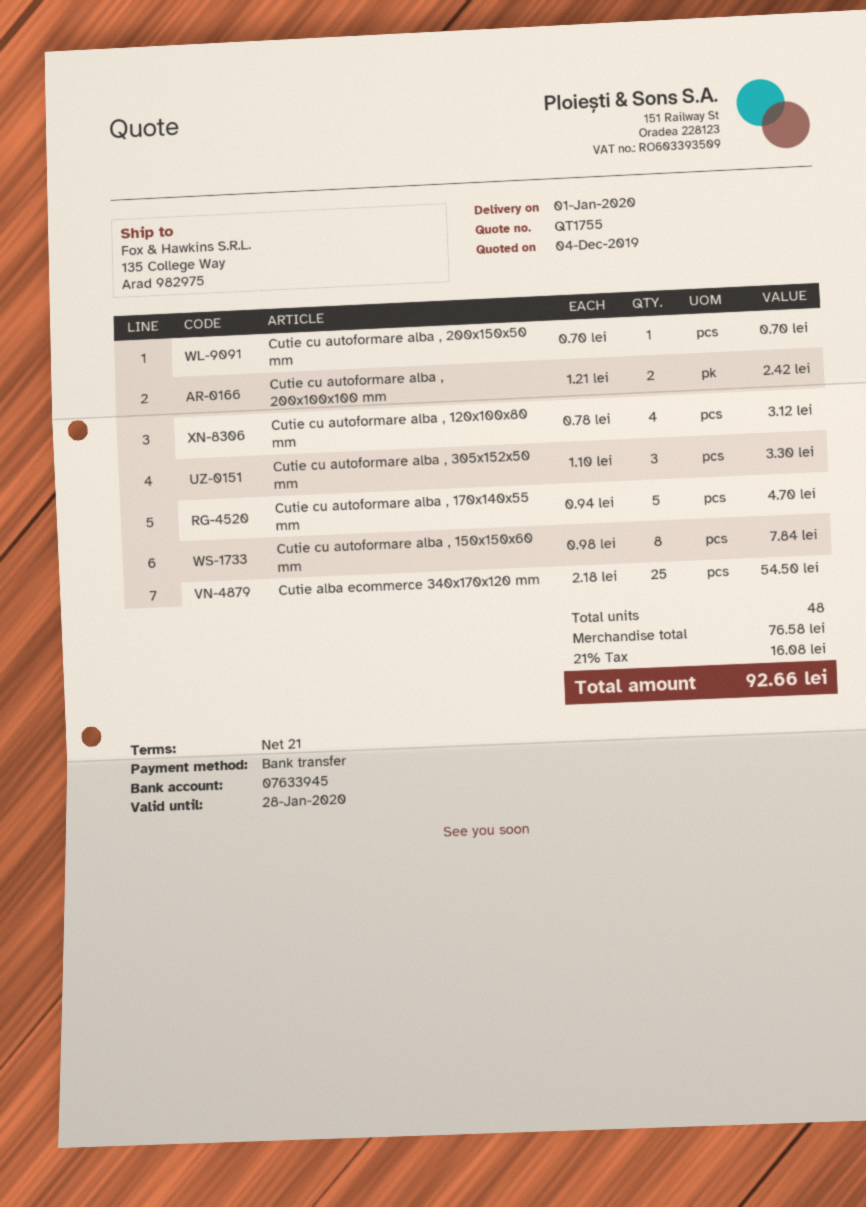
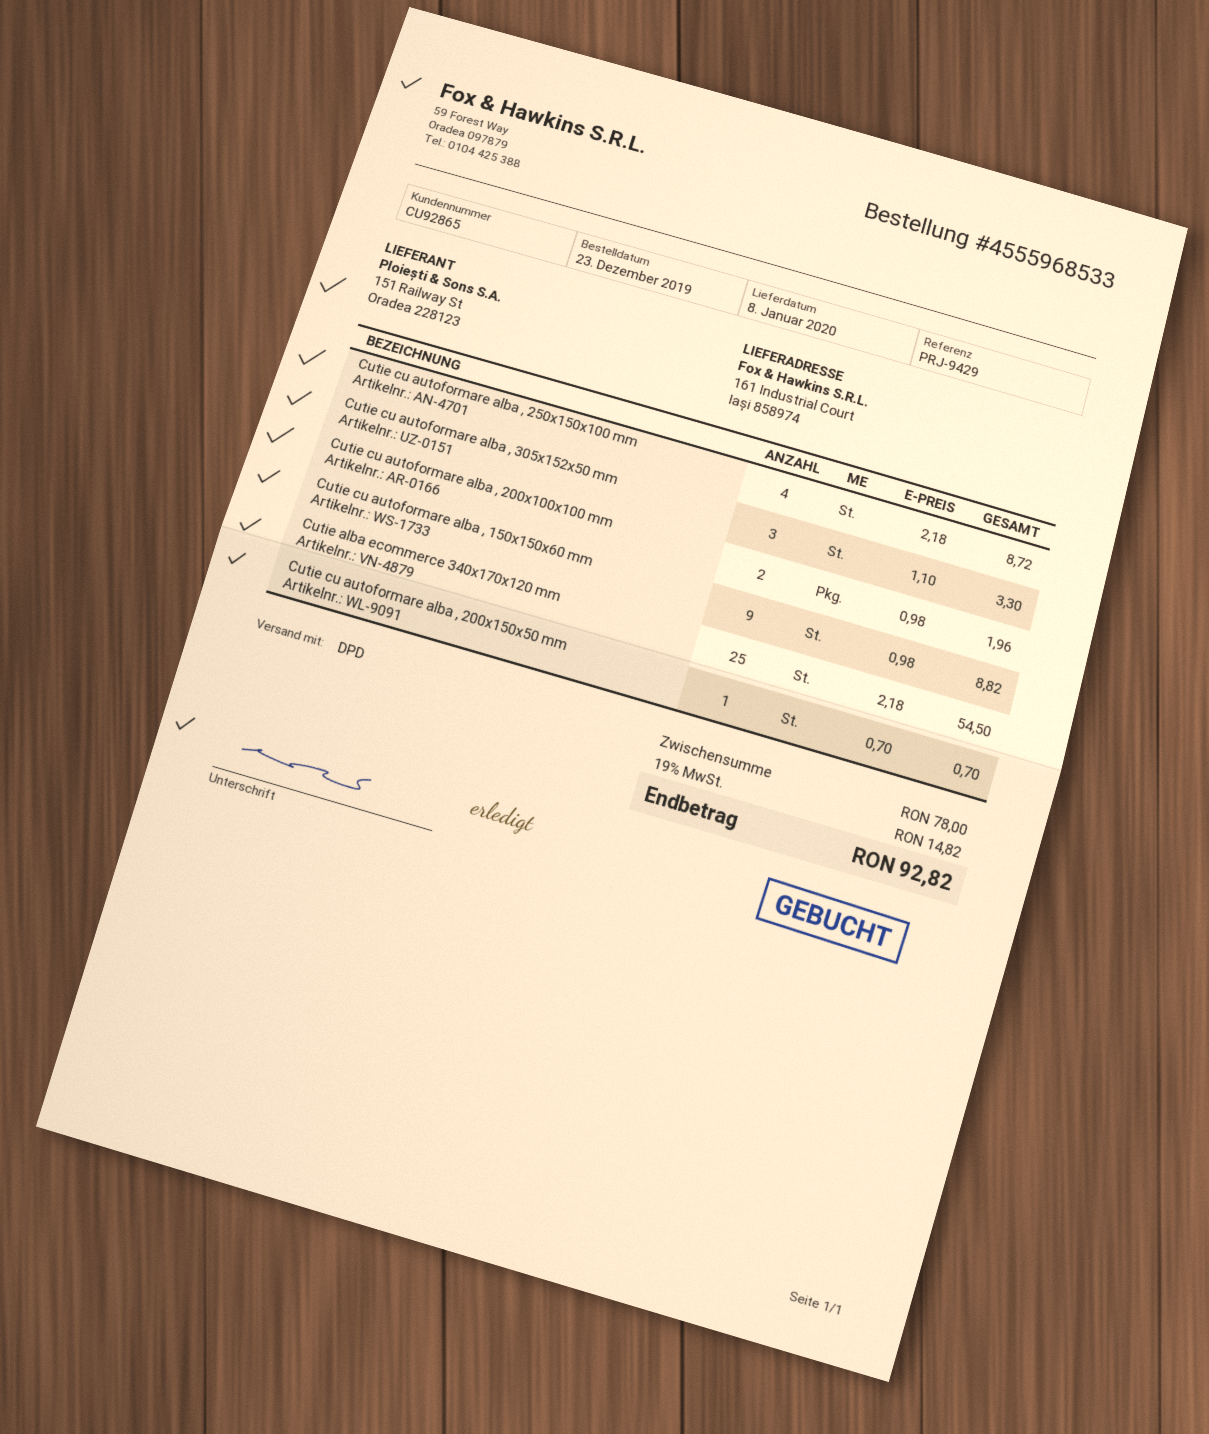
delivery date: 2020-01-01 -> 2020-01-08
ship to: 135 College Way, Arad 982975 -> 161 Industrial Court, Iași 858974
Cutie cu autoformare alba , 200x100x100 mm: 2 x 1.21 = 2.42 -> 2 x 0.98 = 1.96
Cutie cu autoformare alba , 120x100x80 mm: 4 x 0.78 = 3.12 -> none
Cutie cu autoformare alba , 170x140x55 mm: 5 x 0.94 = 4.70 -> none
Cutie cu autoformare alba , 150x150x60 mm: 8 x 0.98 = 7.84 -> 9 x 0.98 = 8.82
Cutie cu autoformare alba , 250x150x100 mm: none -> 4 x 2.18 = 8.72
subtotal: 76.58 -> 78.00
tax: 21% = 16.08 -> 19% = 14.82
total: 92.66 -> 92.82

